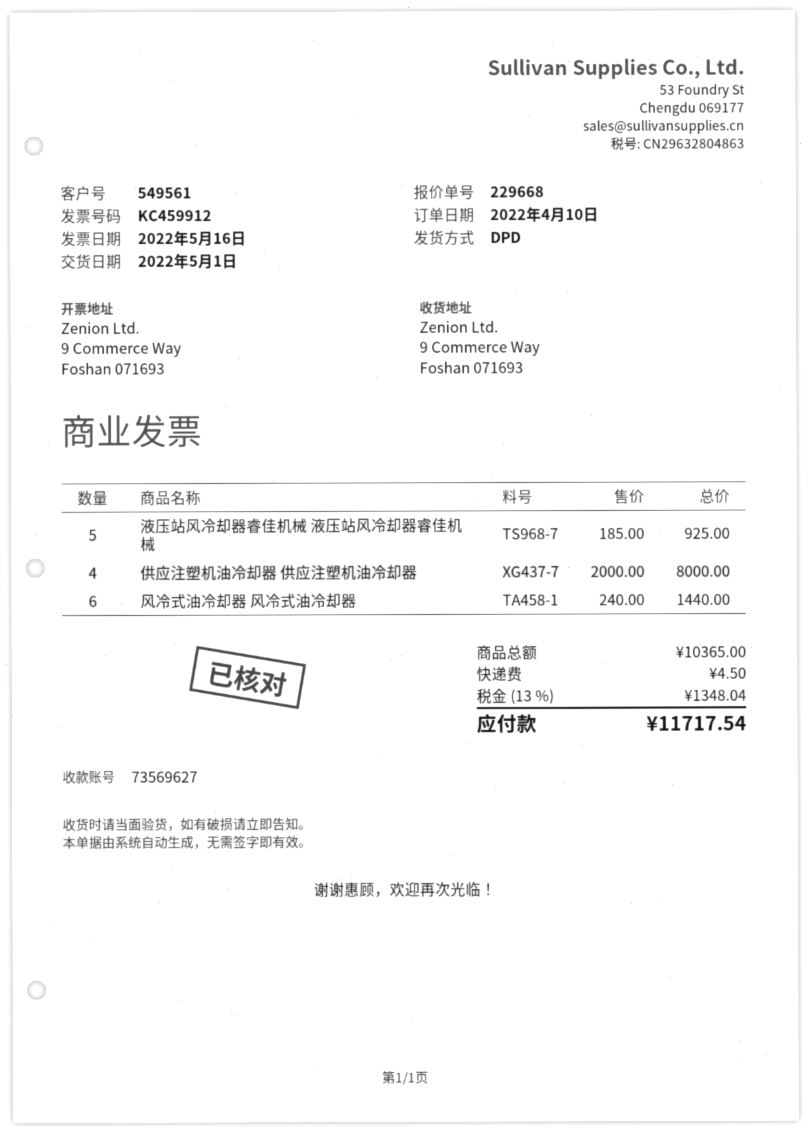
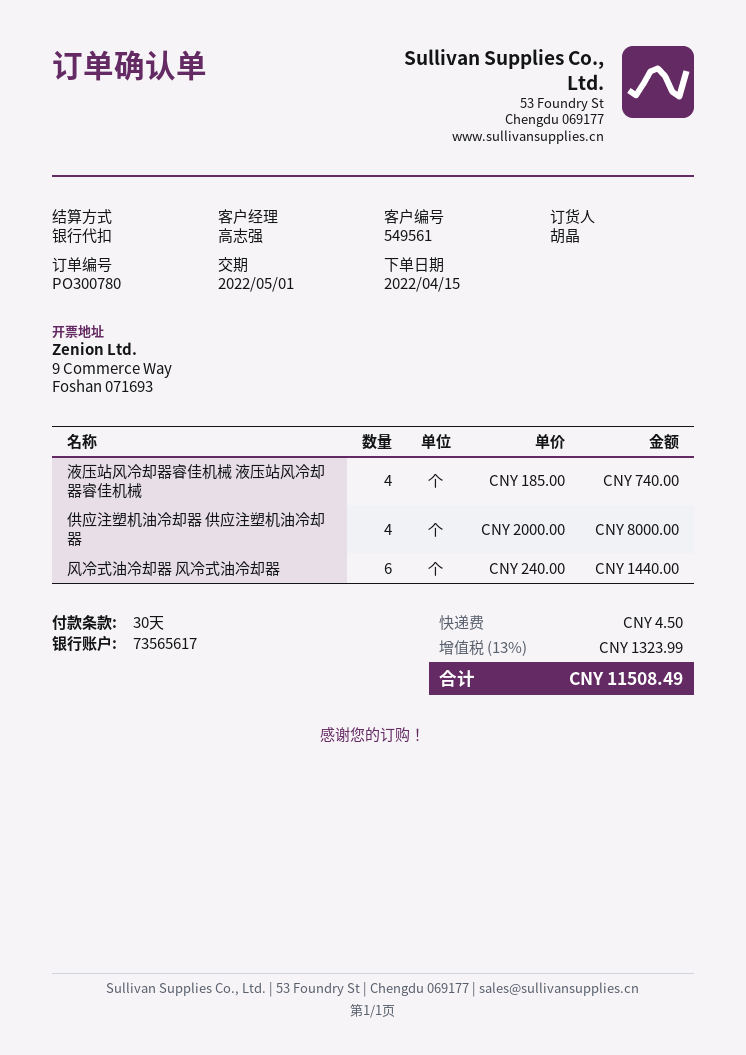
order date: 2022-04-10 -> 2022-04-15
bank account: 73569627 -> 73565617
液压站风冷却器睿佳机械 液压站风冷却器睿佳机械: 5 x 185.00 = 925.00 -> 4 x 185.00 = 740.00
tax: 13% = 1348.04 -> 13% = 1323.99
total: 11717.54 -> 11508.49

